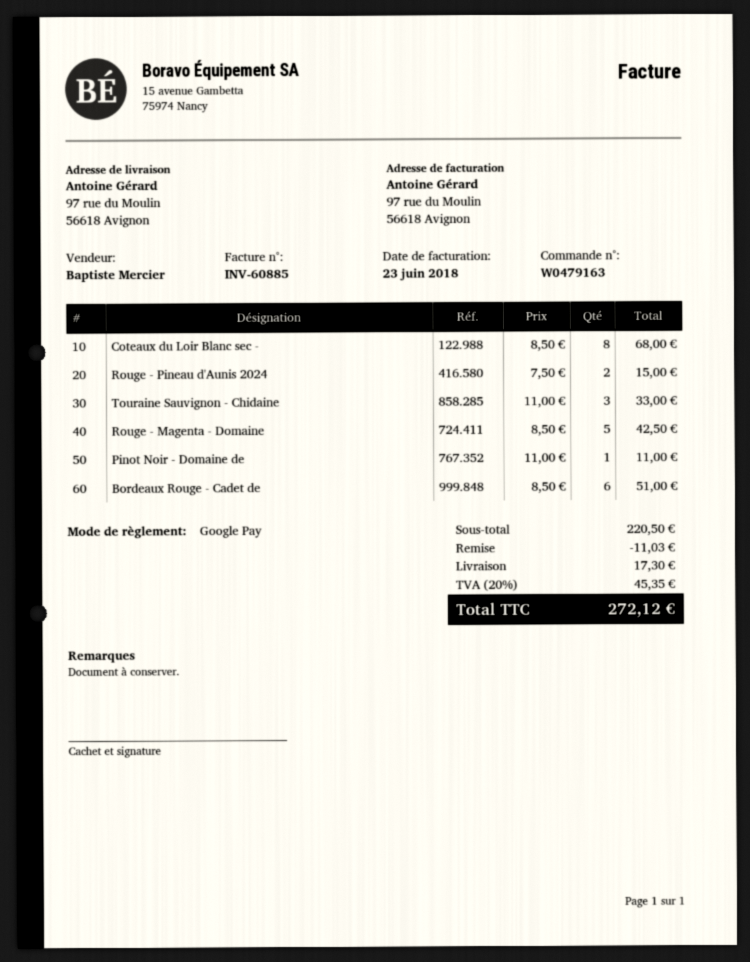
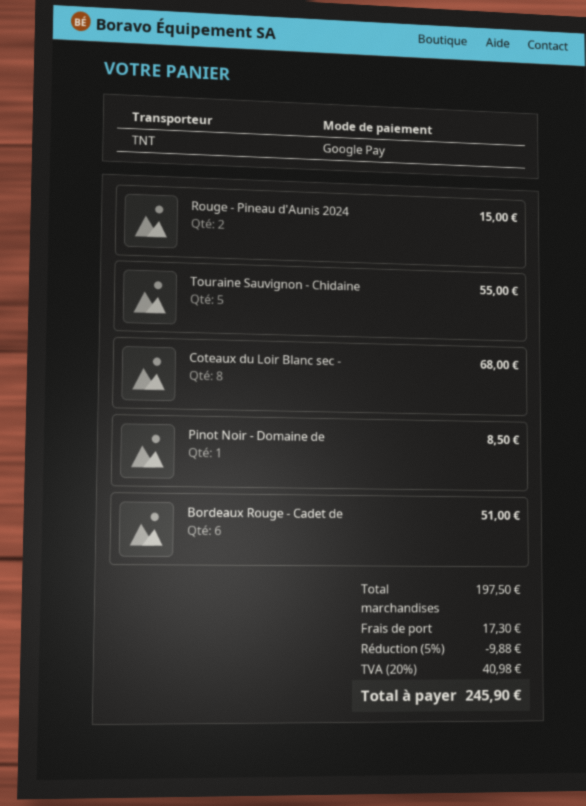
Touraine Sauvignon - Chidaine: 3 for 33.00 -> 5 for 55.00
Rouge - Magenta - Domaine: 5 for 42.50 -> none
Pinot Noir - Domaine de: 1 for 11.00 -> 1 for 8.50
subtotal: 220.50 -> 197.50
discount: 11.03 -> 9.88
tax: 20% = 45.35 -> 20% = 40.98
total: 272.12 -> 245.90

